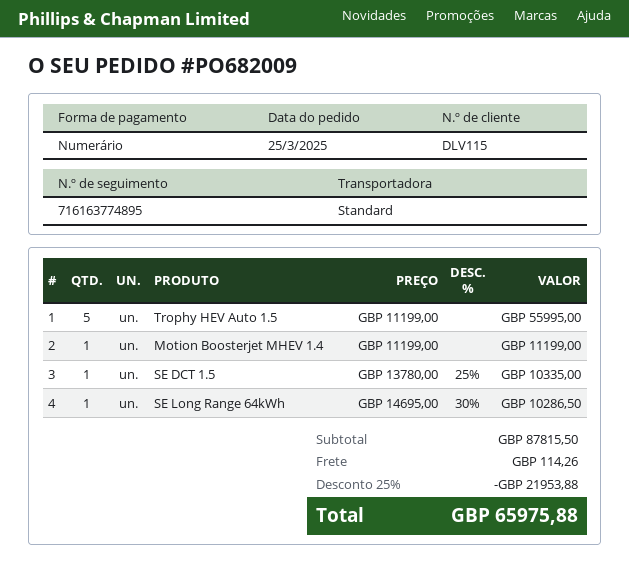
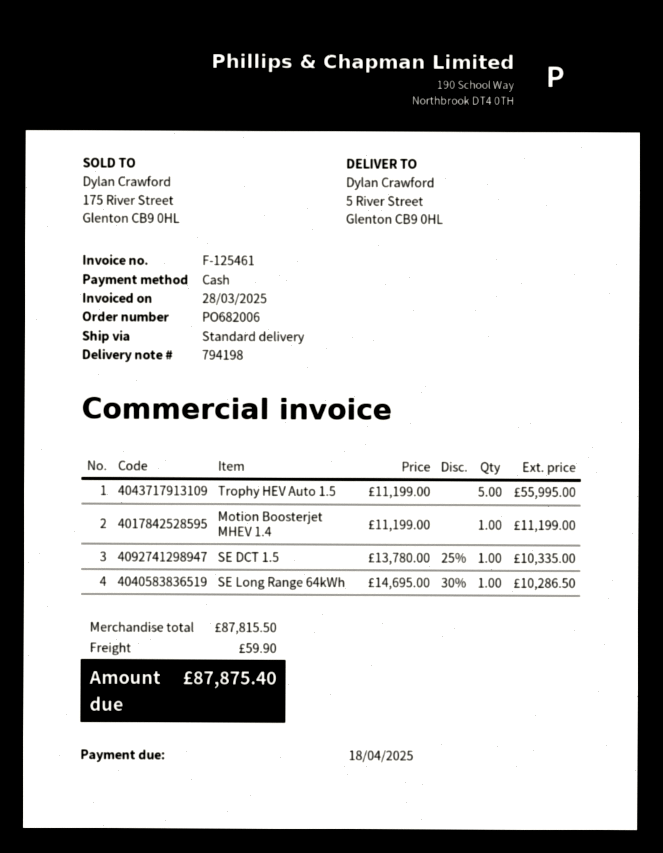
order number: PO682009 -> PO682006
discount: 25% = 21953.88 -> none
shipping: 114.26 -> 59.90
total: 65975.88 -> 87875.40

